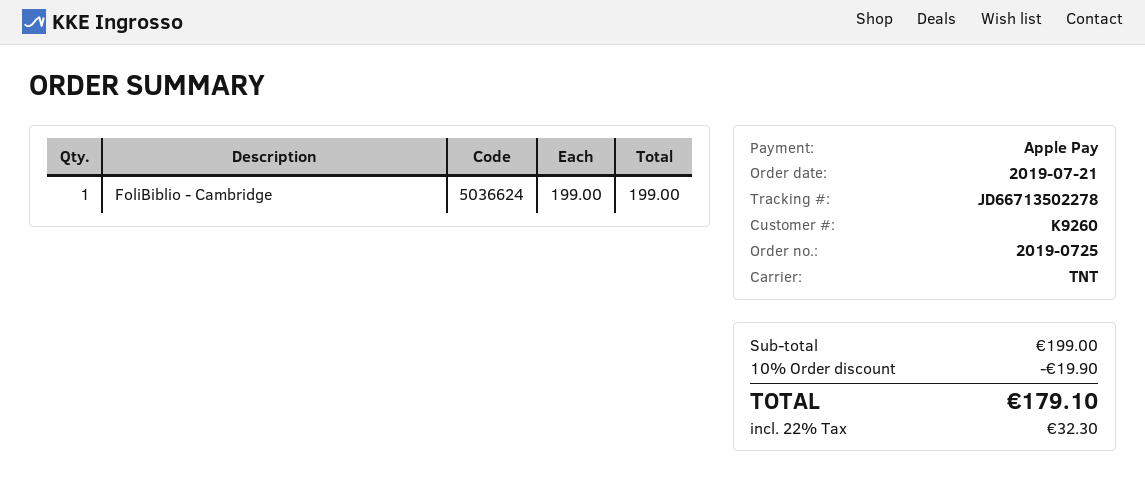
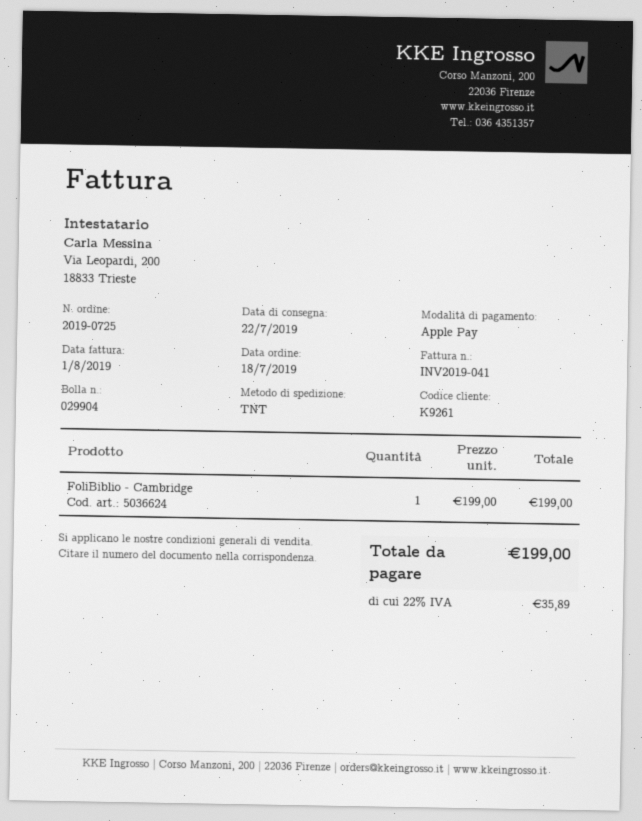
order date: 2019-07-21 -> 2019-07-18
customer number: K9260 -> K9261
discount: 10% = 19.90 -> none
tax: 22% = 32.30 -> 22% = 35.89
total: 179.10 -> 199.00

